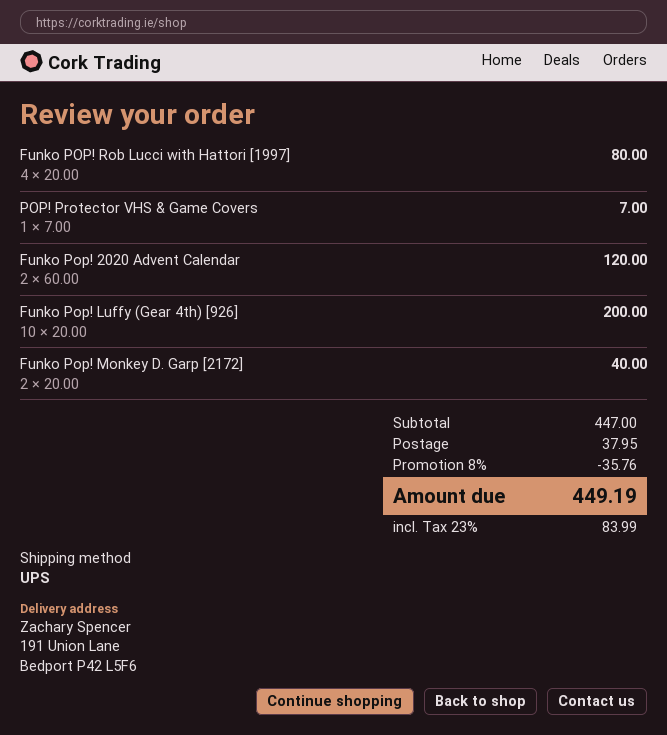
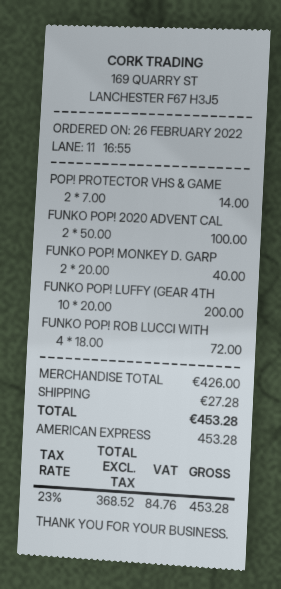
Funko POP! Rob Lucci with Hattori [1997]: 4 x 20.00 = 80.00 -> 4 x 18.00 = 72.00
POP! Protector VHS & Game Covers: 1 x 7.00 = 7.00 -> 2 x 7.00 = 14.00
Funko Pop! 2020 Advent Calendar: 2 x 60.00 = 120.00 -> 2 x 50.00 = 100.00
subtotal: 447.00 -> 426.00
discount: 8% = 35.76 -> none
shipping: 37.95 -> 27.28
tax: 23% = 83.99 -> 23% = 84.76
total: 449.19 -> 453.28

